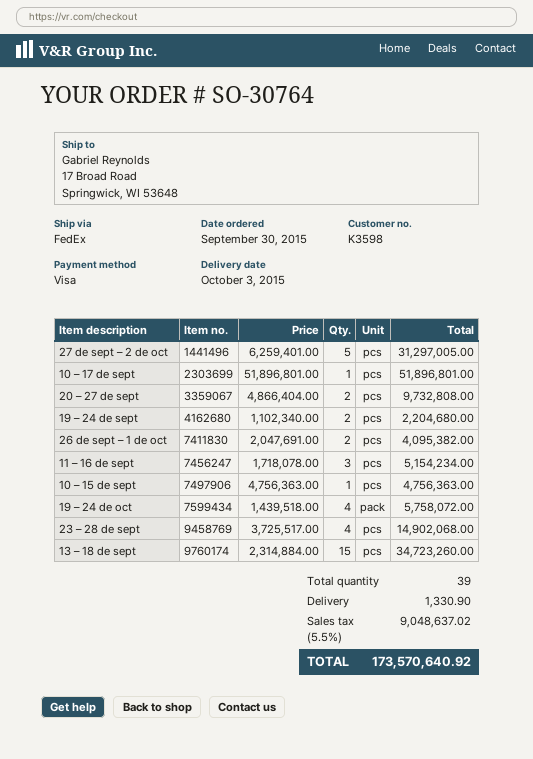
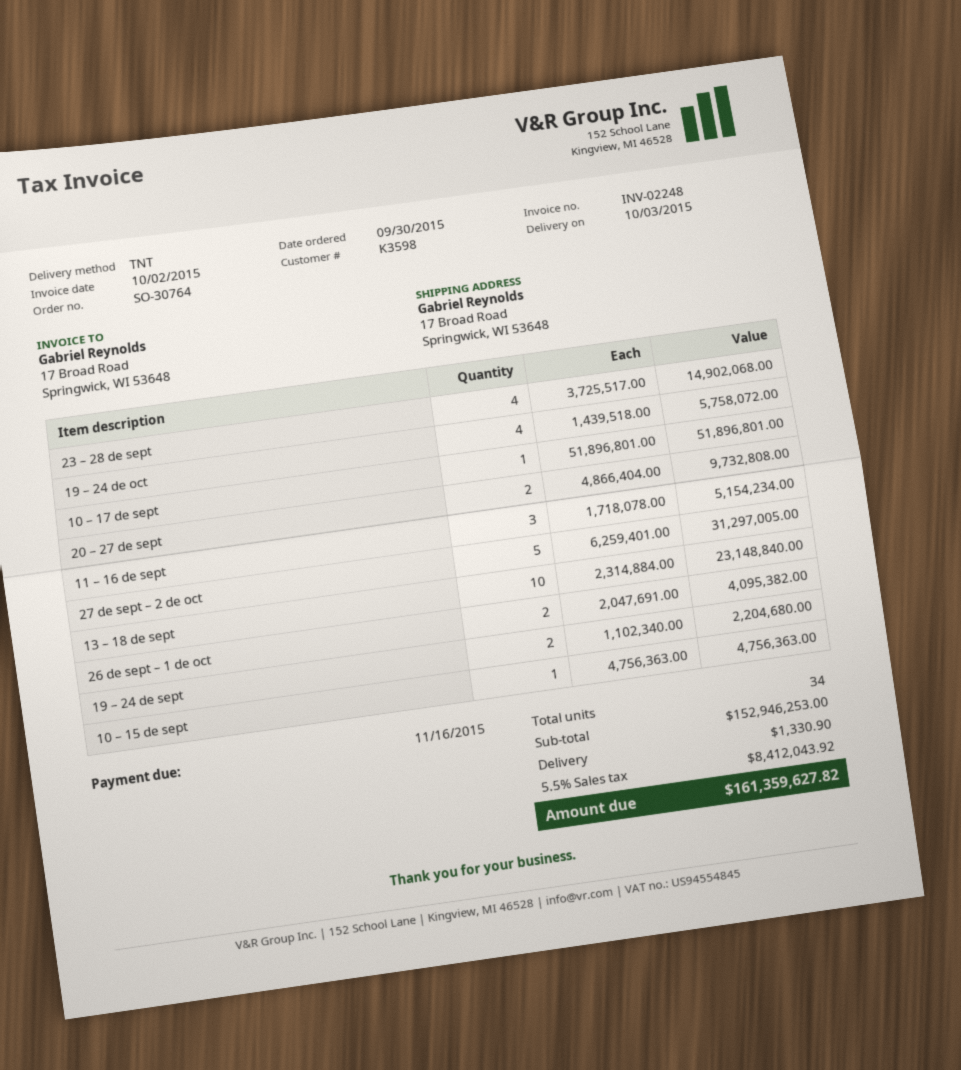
shipping method: FedEx -> TNT
13 – 18 de sept: 15 x 2314884.00 = 34723260.00 -> 10 x 2314884.00 = 23148840.00
total quantity: 39 -> 34
tax: 5.5% = 9048637.02 -> 5.5% = 8412043.92
total: 173570640.92 -> 161359627.82

